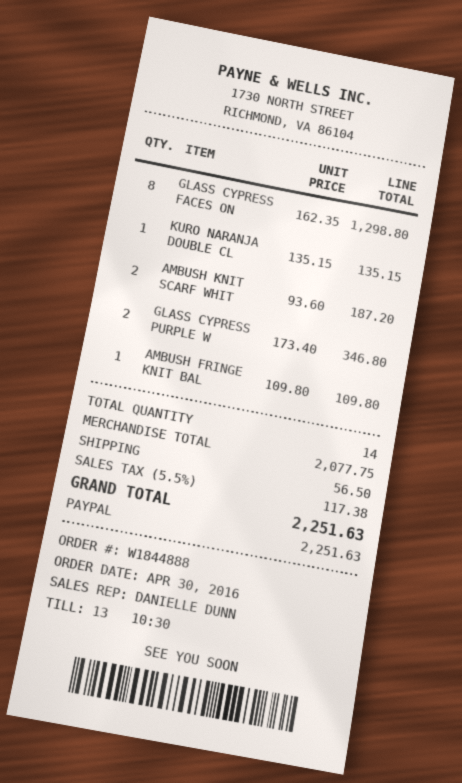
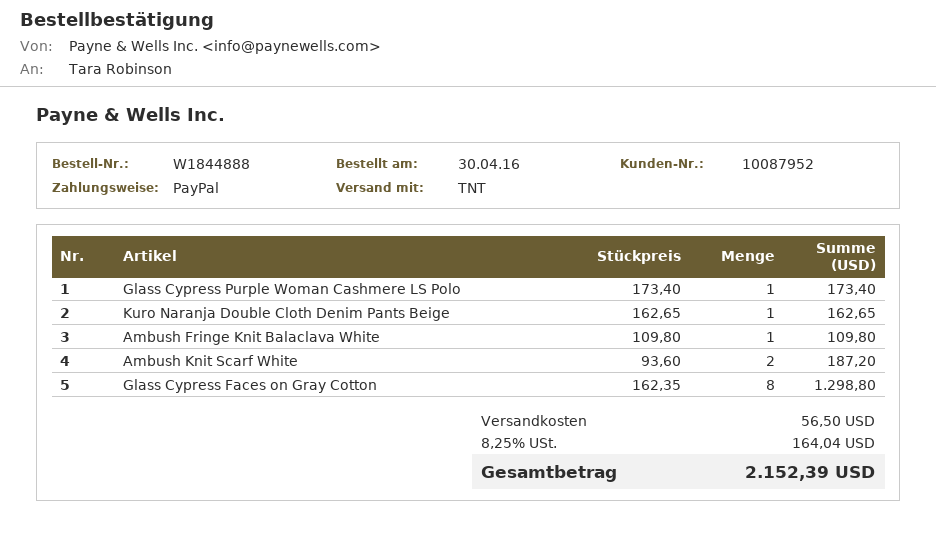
KURO NARANJA DOUBLE CL: 1 x 135.15 = 135.15 -> 1 x 162.65 = 162.65
GLASS CYPRESS PURPLE W: 2 x 173.40 = 346.80 -> 1 x 173.40 = 173.40
tax: 5.5% = 117.38 -> 8.25% = 164.04
total: 2251.63 -> 2152.39

